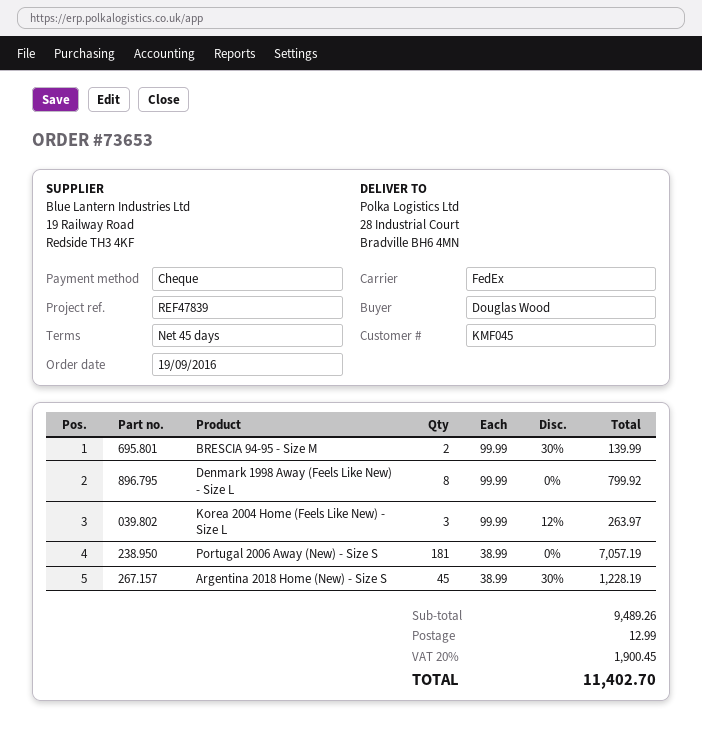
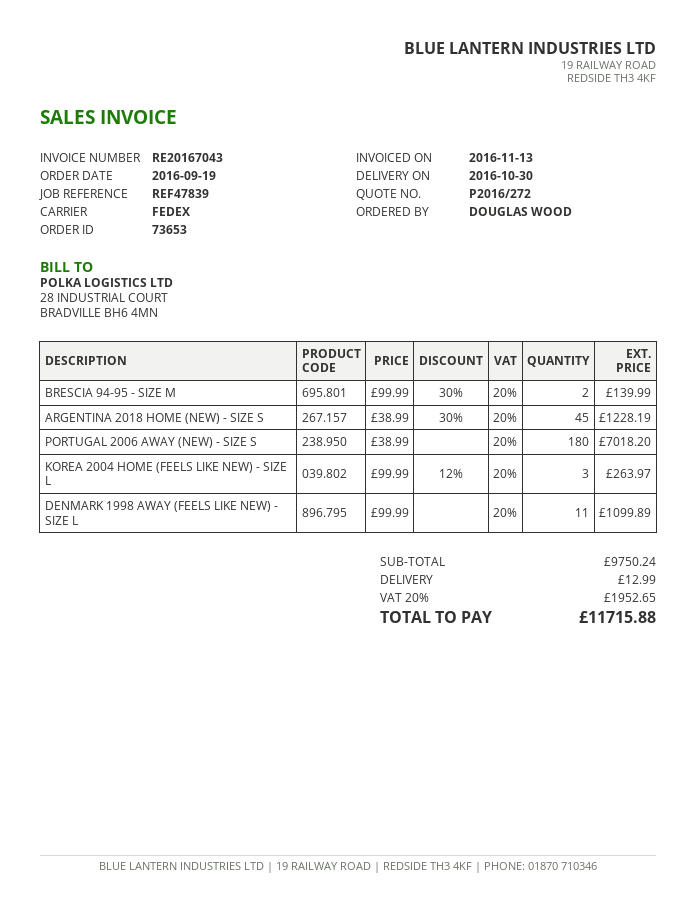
Denmark 1998 Away (Feels Like New) - Size L: 8 x 99.99 = 799.92 -> 11 x 99.99 = 1099.89
Portugal 2006 Away (New) - Size S: 181 x 38.99 = 7057.19 -> 180 x 38.99 = 7018.20
subtotal: 9489.26 -> 9750.24
tax: 20% = 1900.45 -> 20% = 1952.65
total: 11402.70 -> 11715.88

